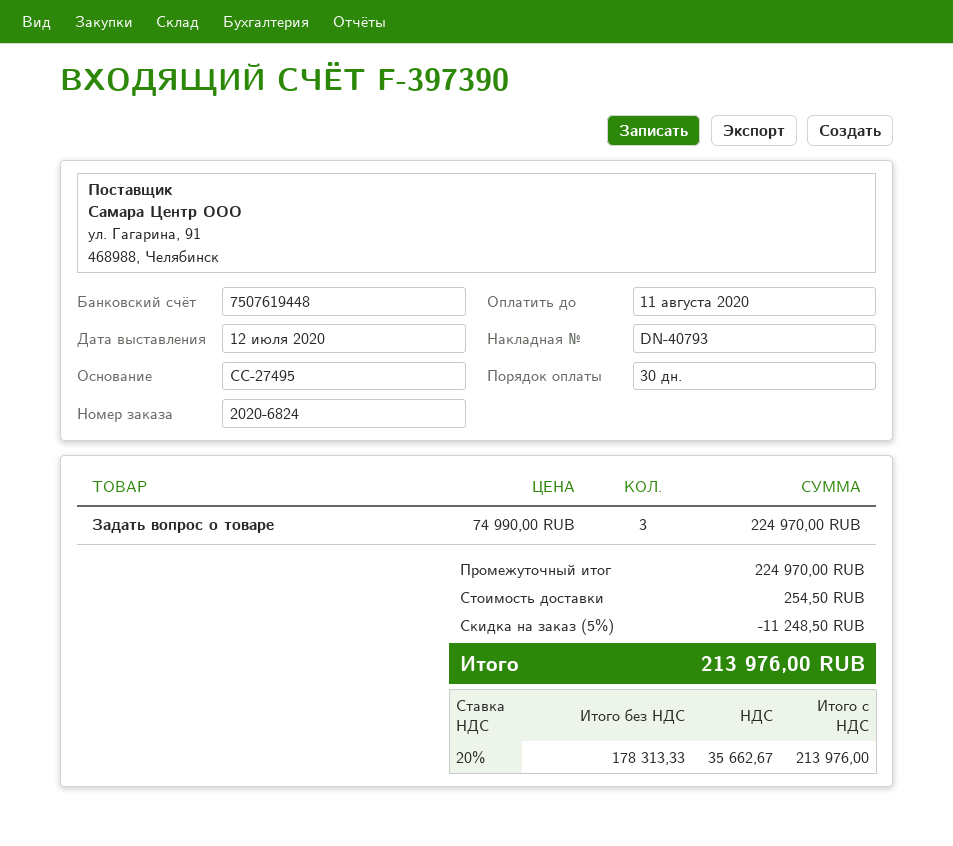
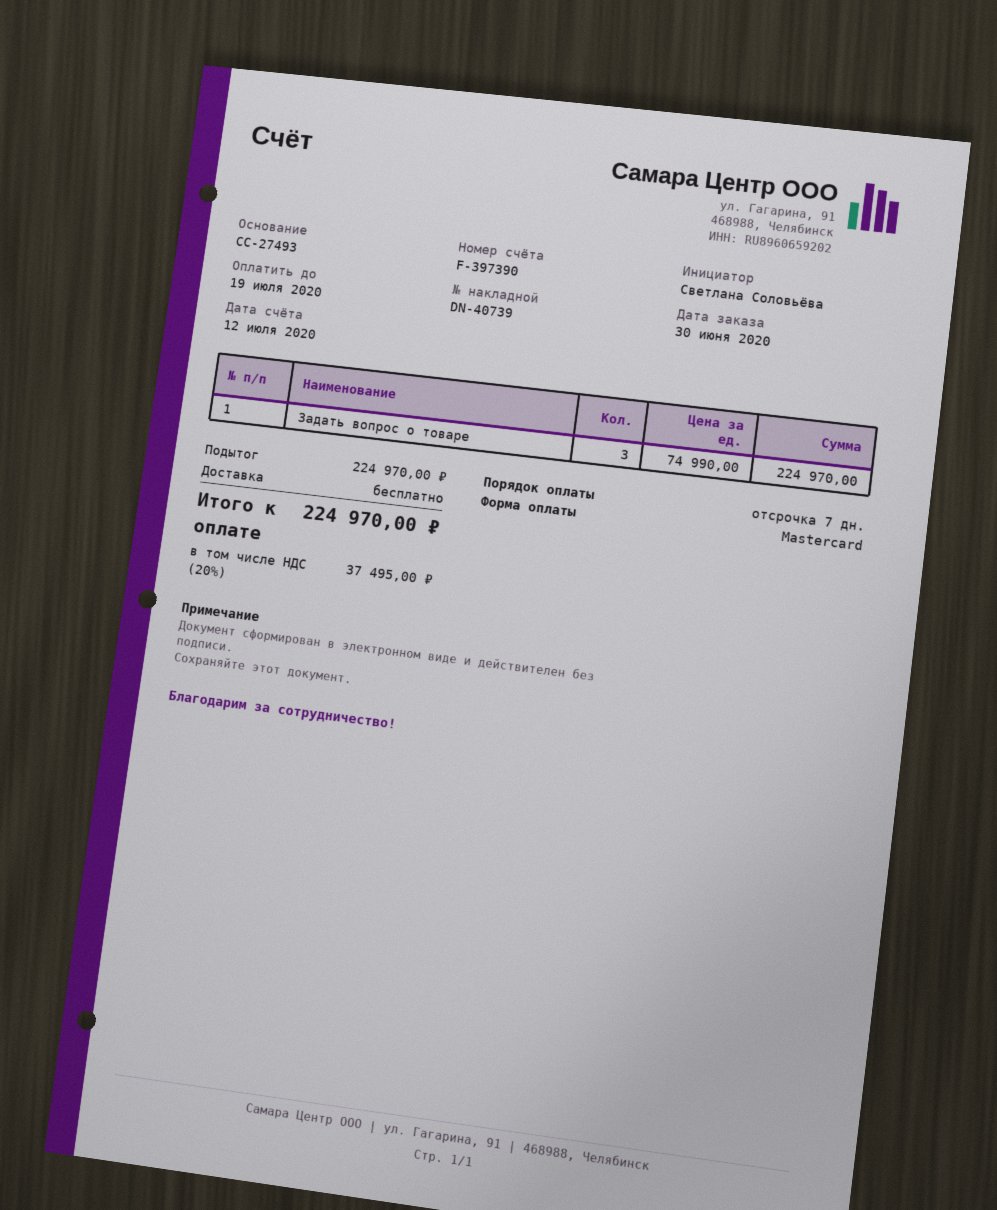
delivery note number: DN-40793 -> DN-40739
payment terms: 30 days -> 7 days
due date: 2020-08-11 -> 2020-07-19
reference: CC-27495 -> CC-27493
discount: 5% = 11248.50 -> none
shipping: 254.50 -> 0.00
tax: 20% = 35662.67 -> 20% = 37495.00
total: 213976.00 -> 224970.00

